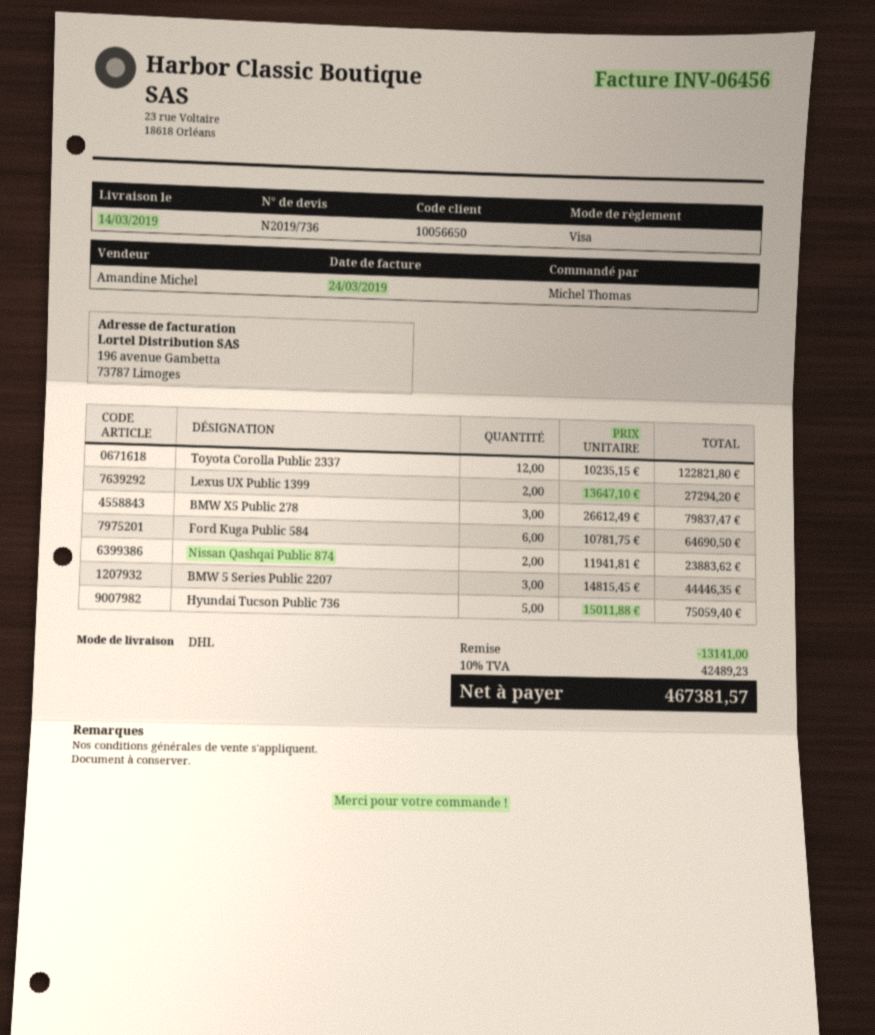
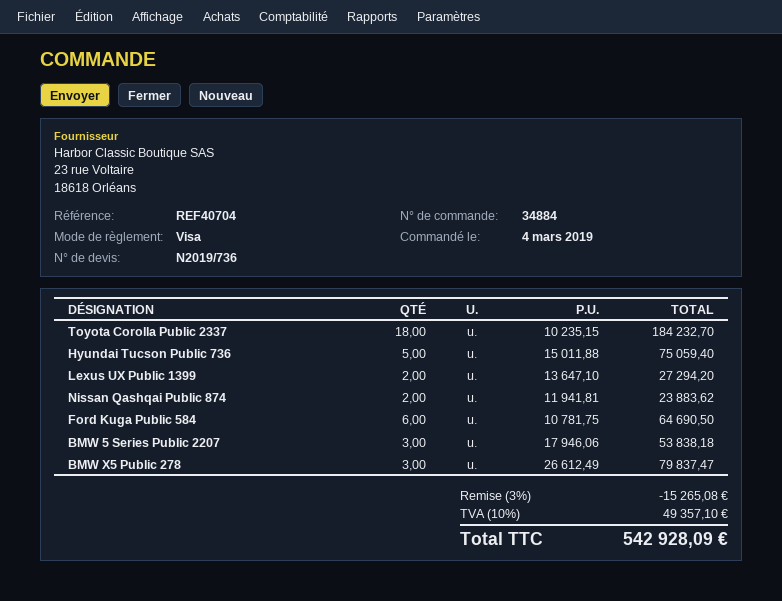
Toyota Corolla Public 2337: 12 x 10235.15 = 122821.80 -> 18 x 10235.15 = 184232.70
BMW 5 Series Public 2207: 3 x 14815.45 = 44446.35 -> 3 x 17946.06 = 53838.18
discount: 13141.00 -> 15265.08
tax: 10% = 42489.23 -> 10% = 49357.10
total: 467381.57 -> 542928.09

